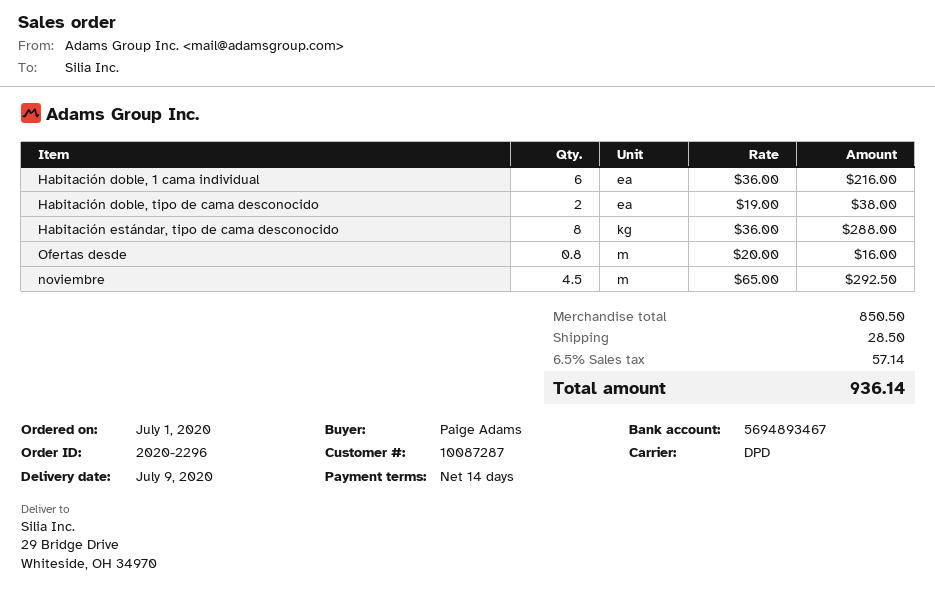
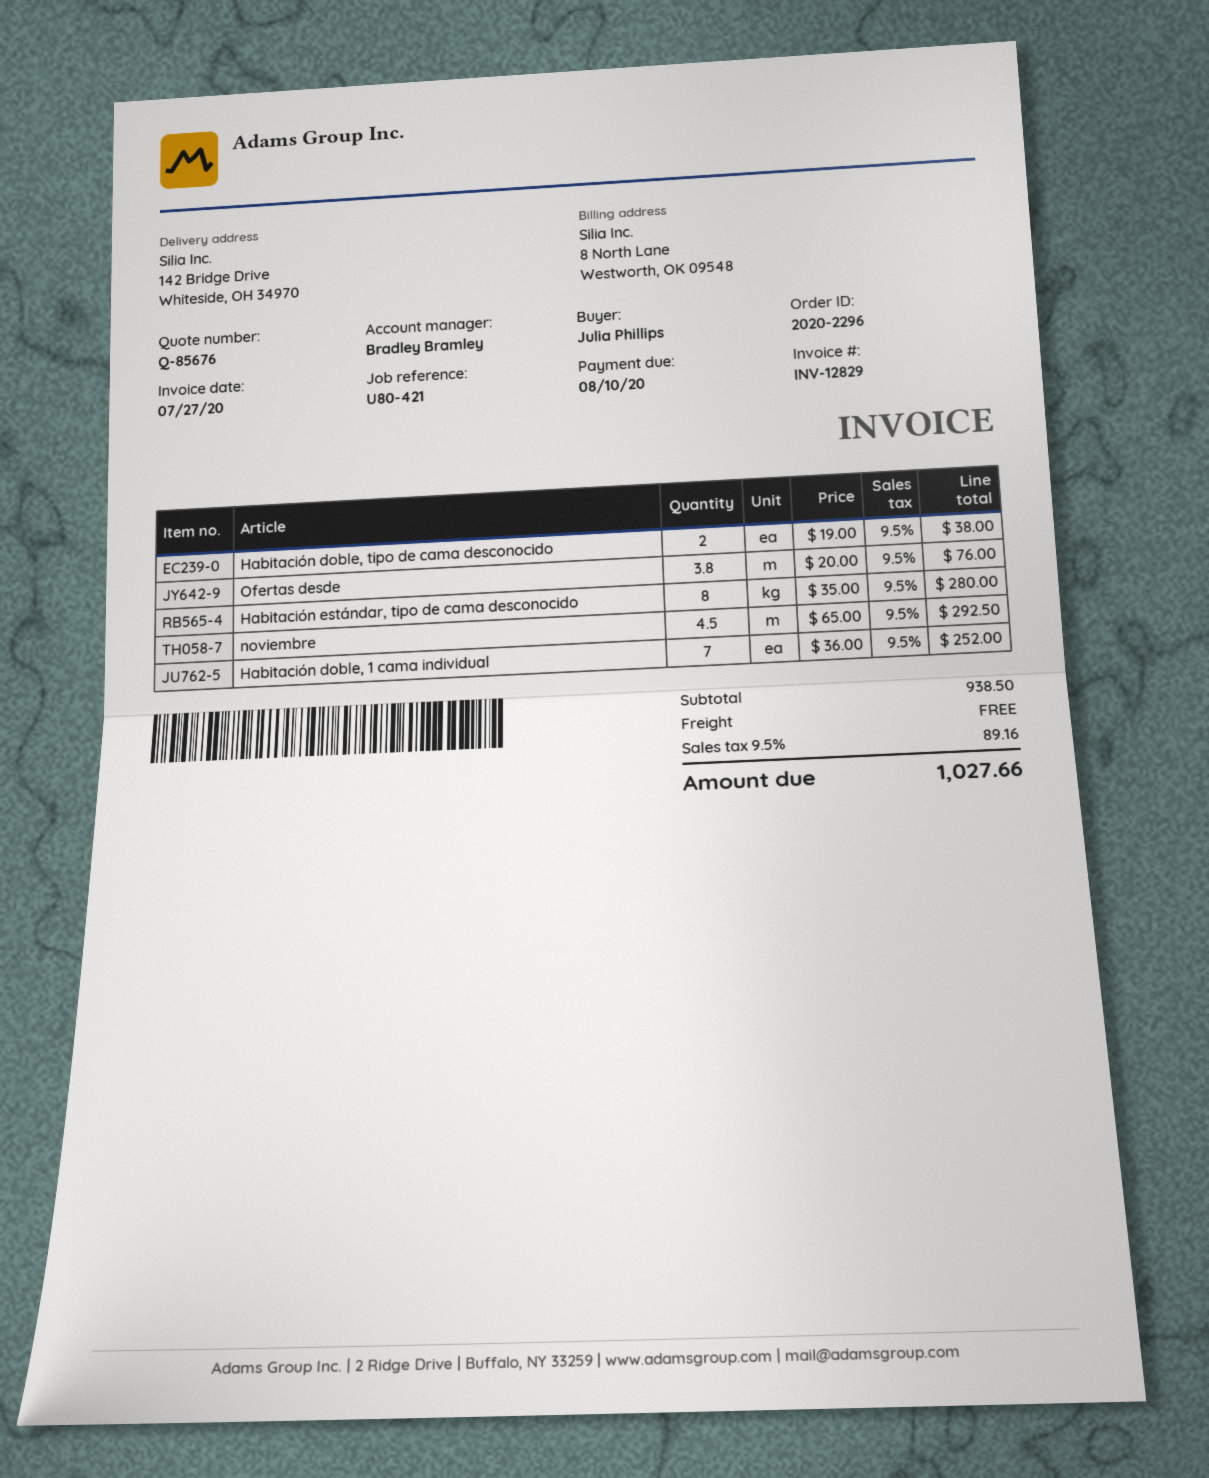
ordered by: Paige Adams -> Julia Phillips
ship to: 29 Bridge Drive, Whiteside, OH 34970 -> 142 Bridge Drive, Whiteside, OH 34970
Habitación doble, 1 cama individual: 6 x 36.00 = 216.00 -> 7 x 36.00 = 252.00
Habitación estándar, tipo de cama desconocido: 8 x 36.00 = 288.00 -> 8 x 35.00 = 280.00
Ofertas desde: 0.8 x 20.00 = 16.00 -> 3.8 x 20.00 = 76.00
subtotal: 850.50 -> 938.50
shipping: 28.50 -> 0.00
tax: 6.5% = 57.14 -> 9.5% = 89.16
total: 936.14 -> 1027.66

